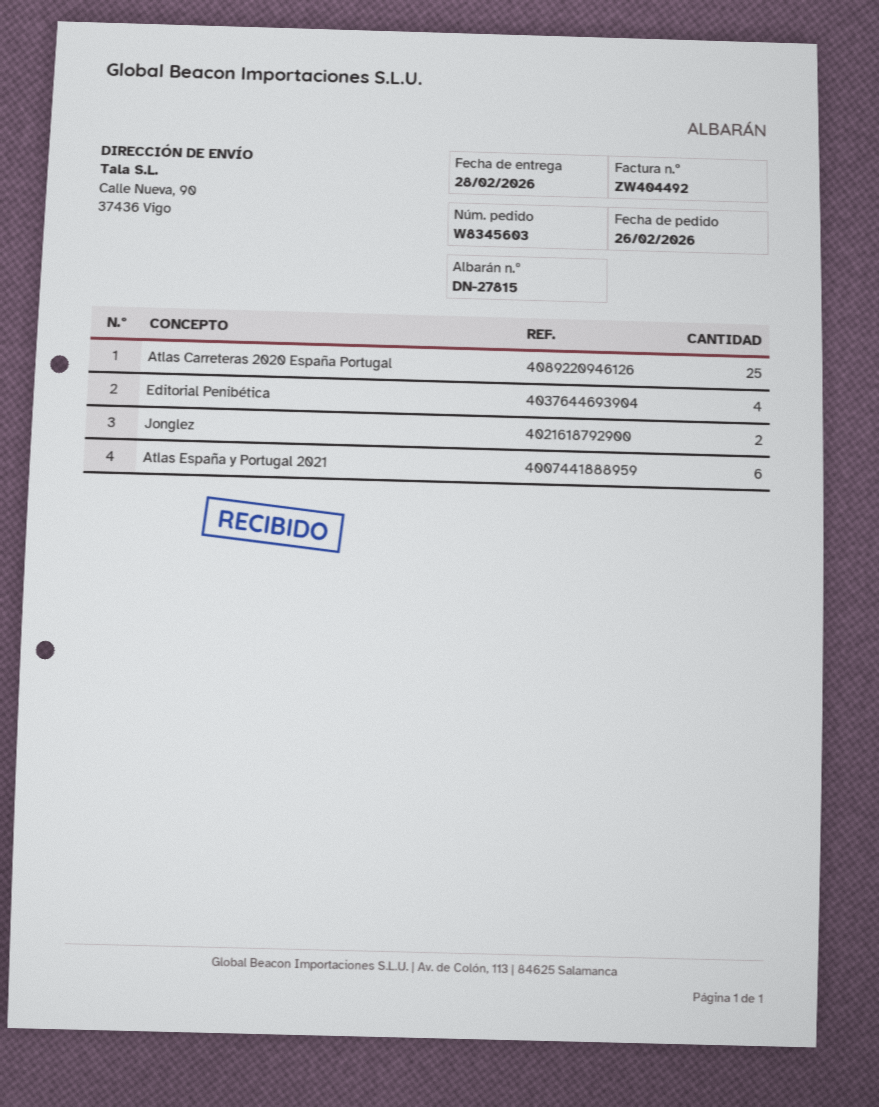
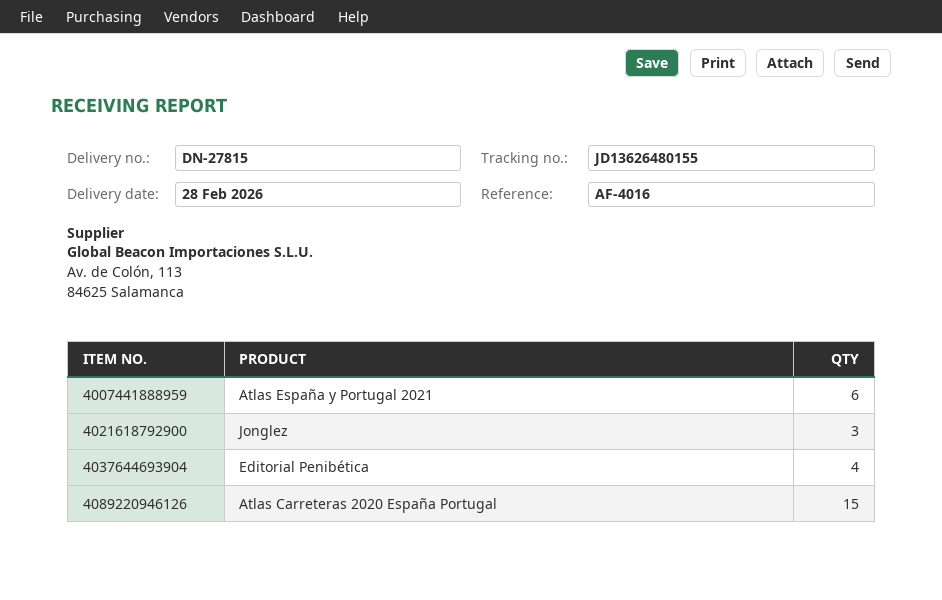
Atlas Carreteras 2020 España Portugal: 25 -> 15
Jonglez: 2 -> 3

